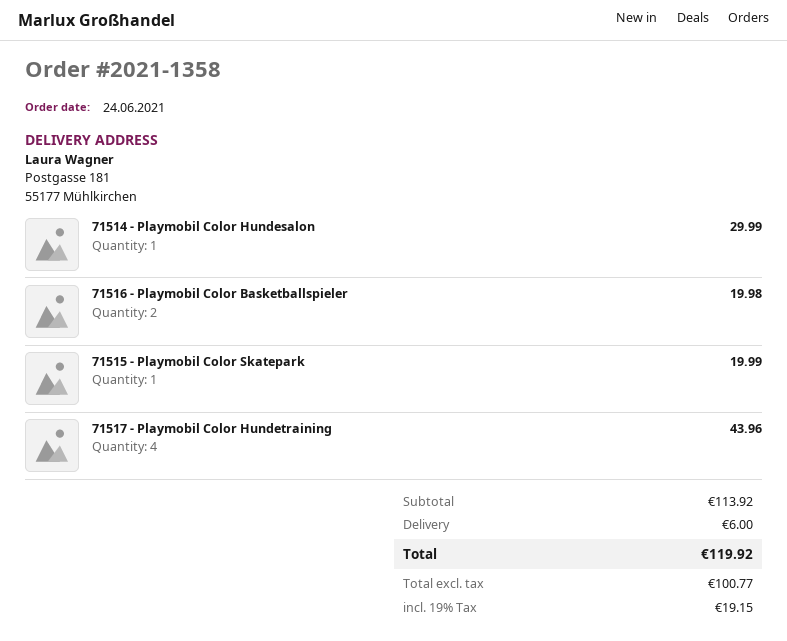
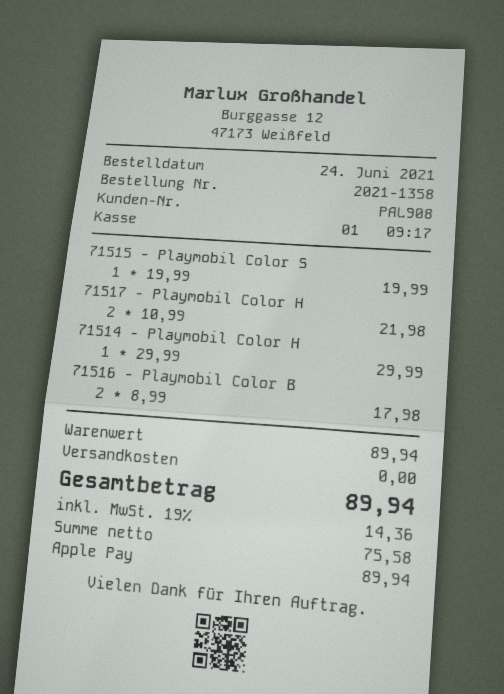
71516 - Playmobil Color Basketballspieler: 2 for 19.98 -> 2 for 17.98
71517 - Playmobil Color Hundetraining: 4 for 43.96 -> 2 for 21.98
subtotal: 113.92 -> 89.94
shipping: 6.00 -> 0.00
net: 100.77 -> 75.58
tax: 19% = 19.15 -> 19% = 14.36
total: 119.92 -> 89.94

